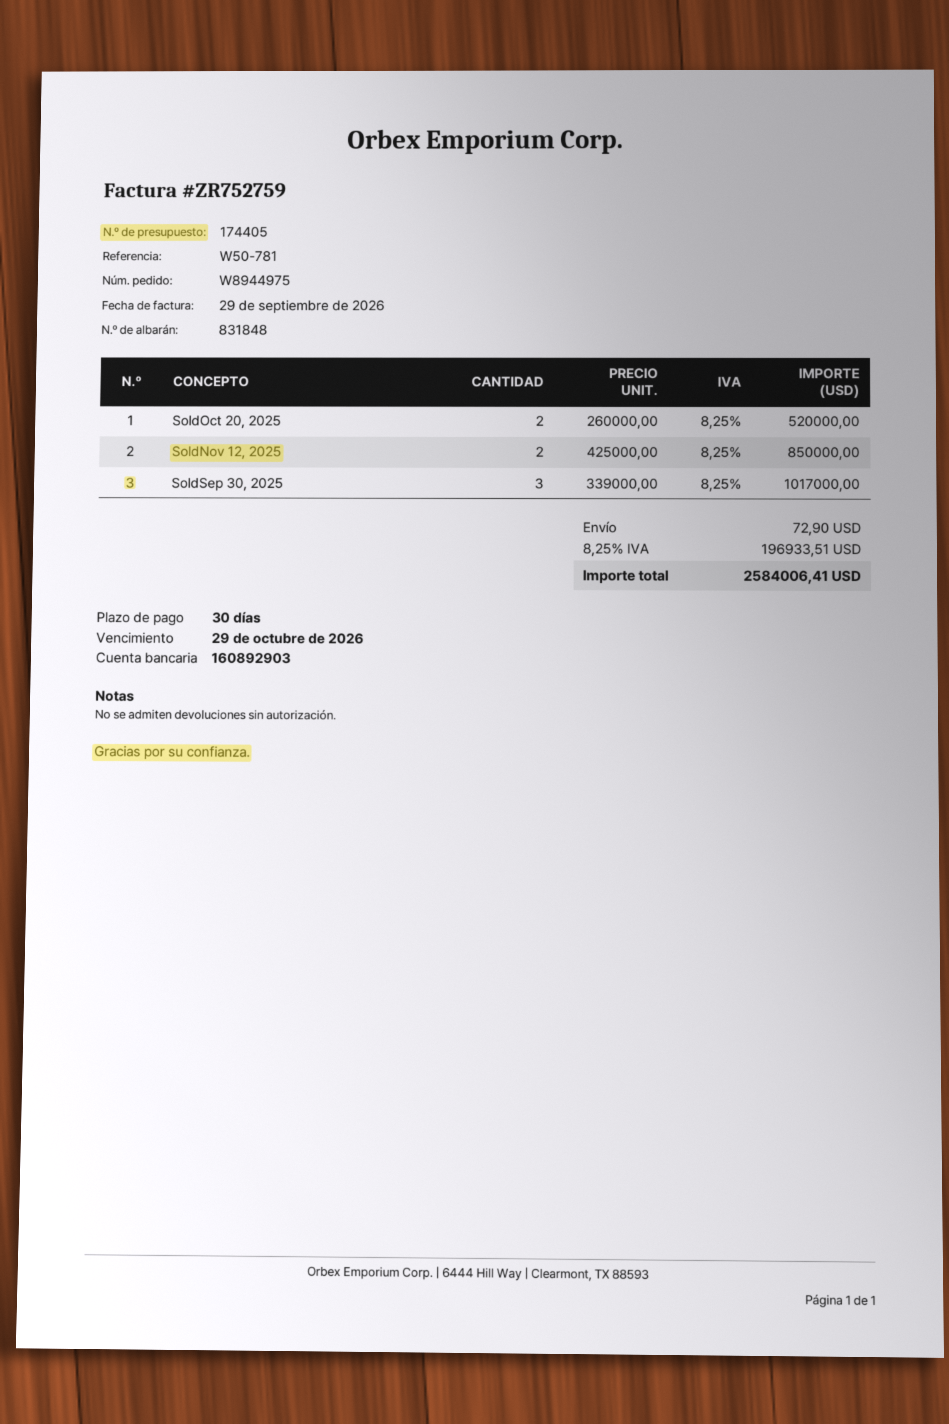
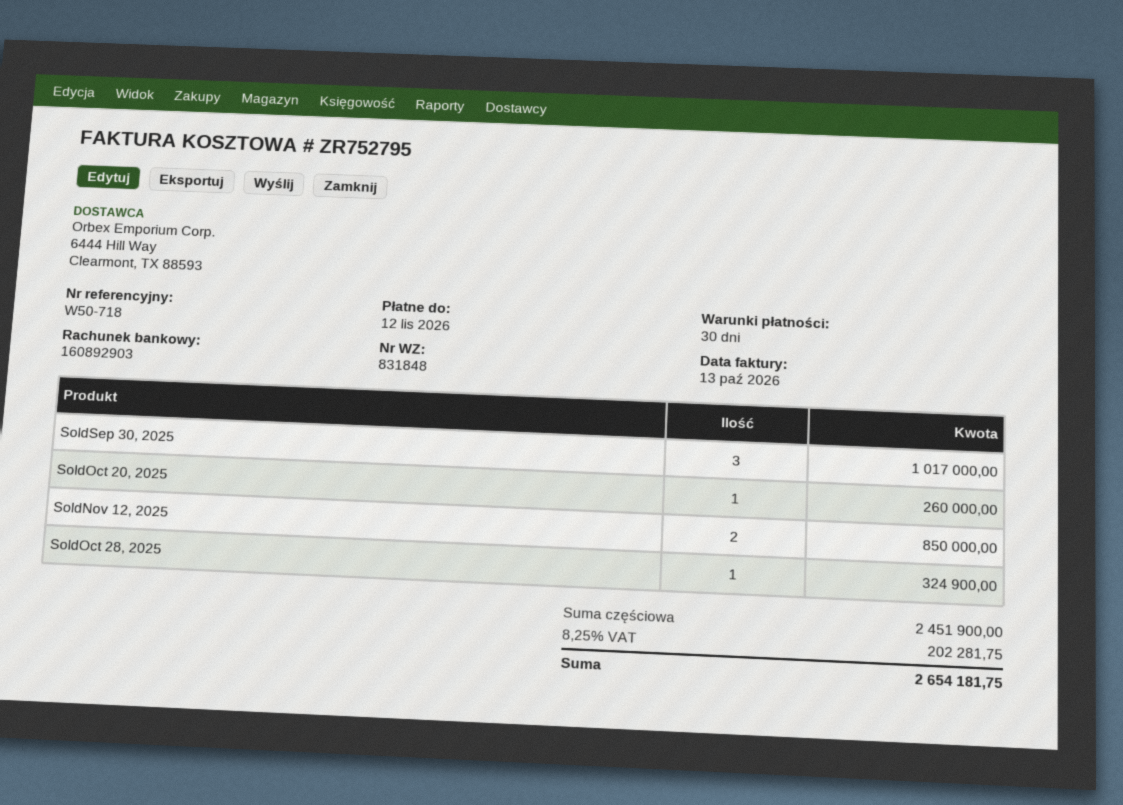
invoice number: ZR752759 -> ZR752795
invoice date: 2026-09-29 -> 2026-10-13
due date: 2026-10-29 -> 2026-11-12
reference: W50-781 -> W50-718
SoldOct 20, 2025: 2 for 520000.00 -> 1 for 260000.00
SoldOct 28, 2025: none -> 1 for 324900.00
shipping: 72.90 -> none
tax: 8.25% = 196933.51 -> 8.25% = 202281.75
total: 2584006.41 -> 2654181.75

